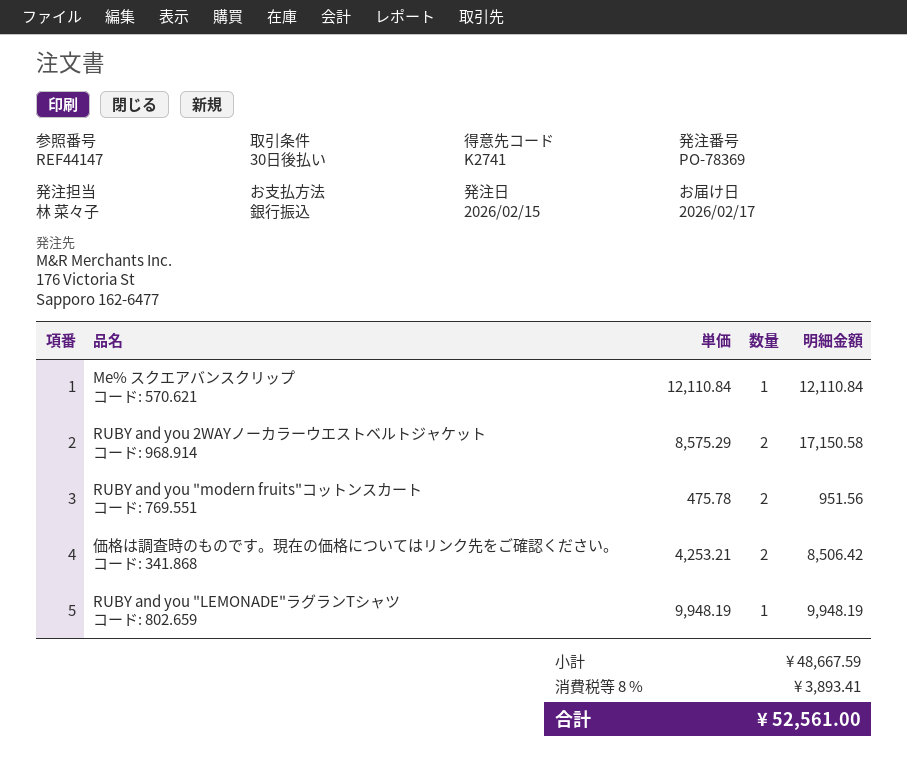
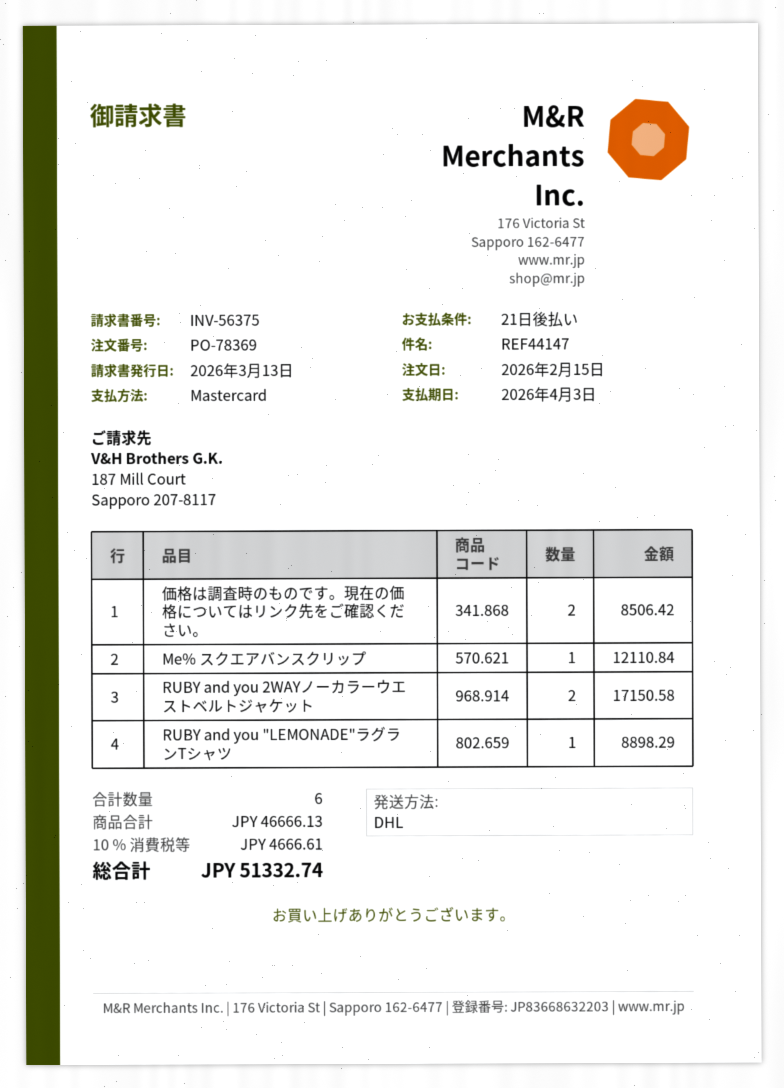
payment terms: 30 days -> 21 days
payment method: bank transfer -> Mastercard
RUBY and you "modern fruits"コットンスカート: 2 for 951.56 -> none
RUBY and you "LEMONADE"ラグランTシャツ: 1 for 9948.19 -> 1 for 8898.29
subtotal: 48667.59 -> 46666.13
tax: 8% = 3893.41 -> 10% = 4666.61
total: 52561.00 -> 51332.74

